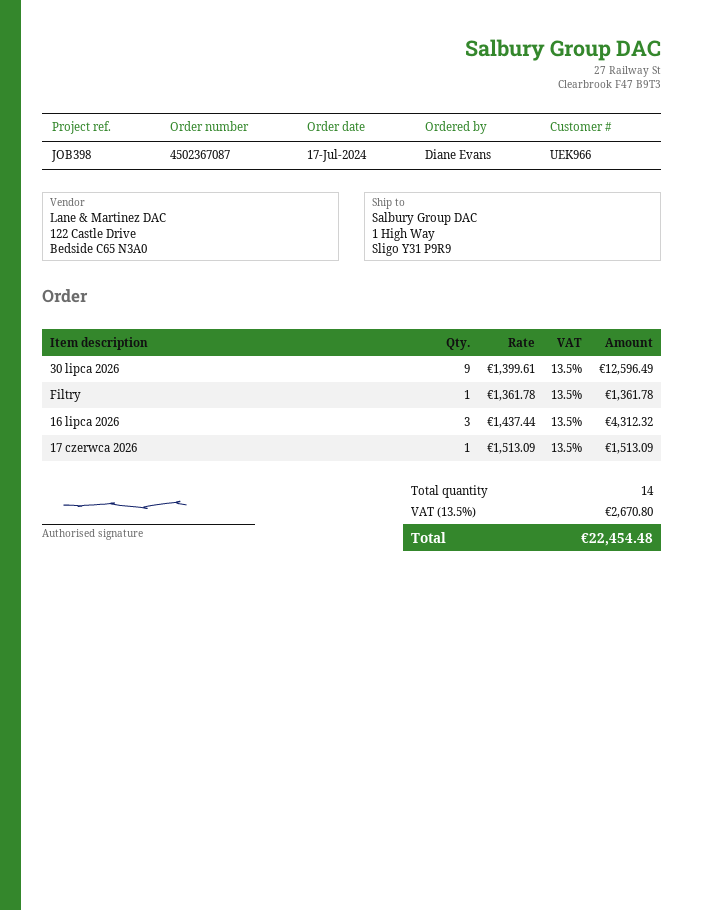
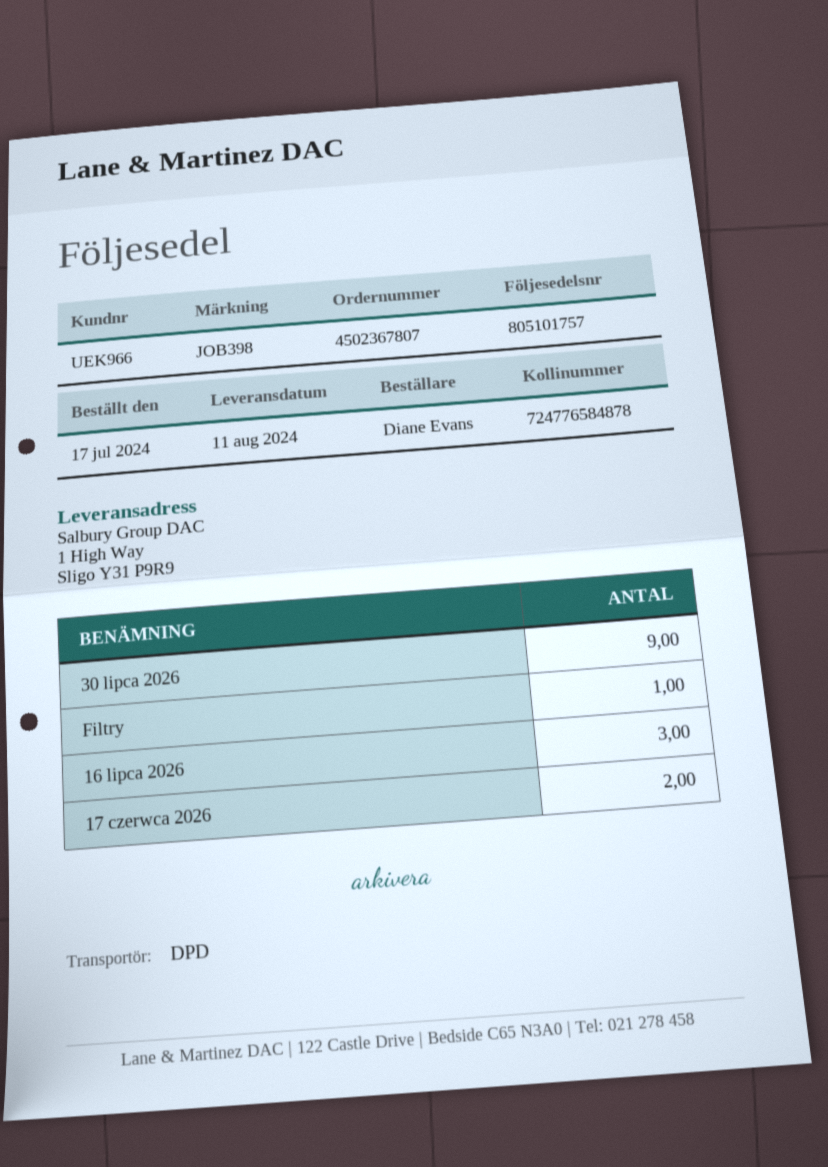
order number: 4502367087 -> 4502367807
17 czerwca 2026: 1 -> 2

